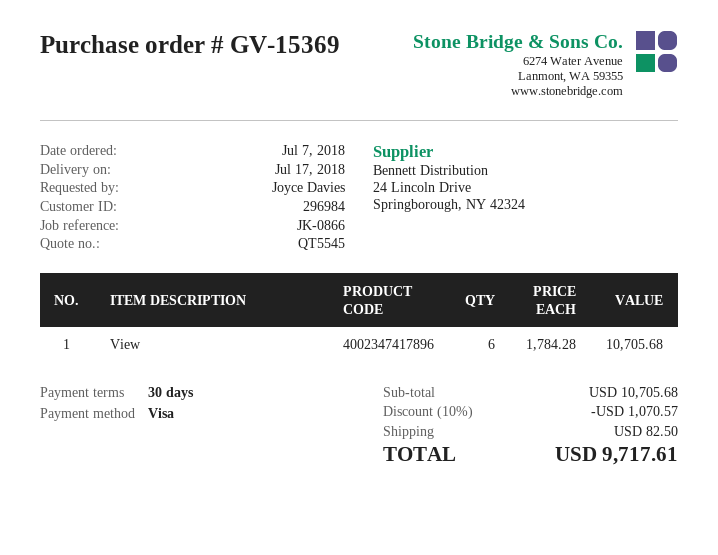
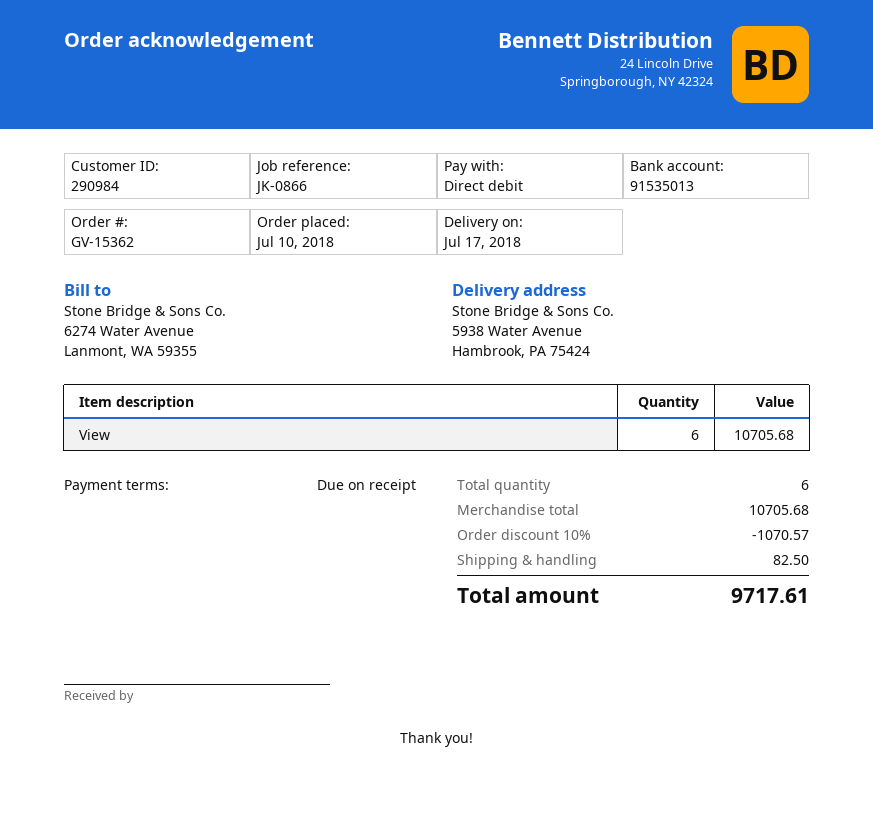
order number: GV-15369 -> GV-15362
order date: 2018-07-07 -> 2018-07-10
payment terms: 30 days -> on receipt
customer number: 296984 -> 290984
payment method: Visa -> direct debit

